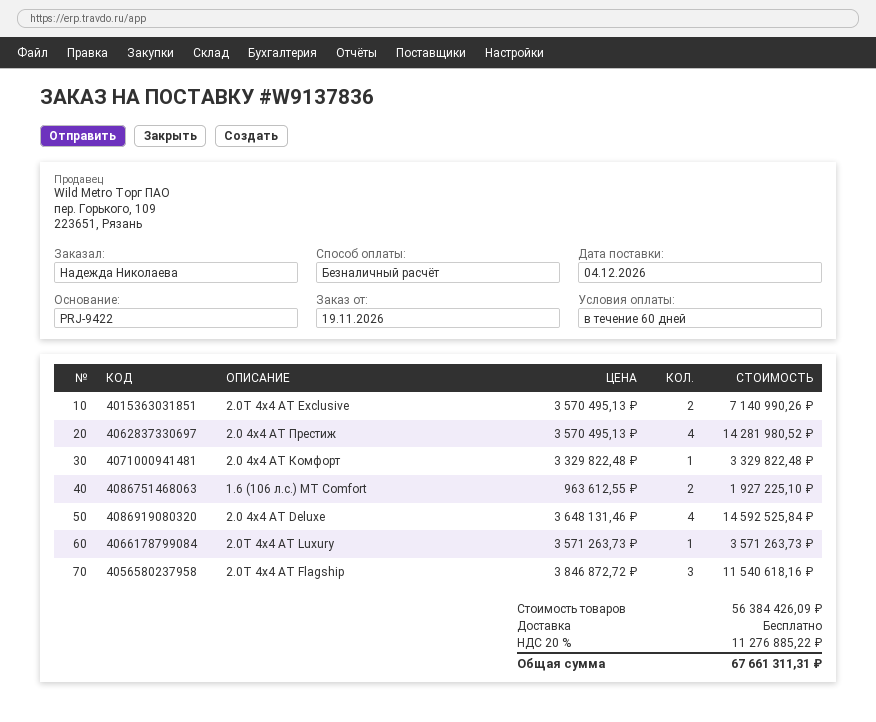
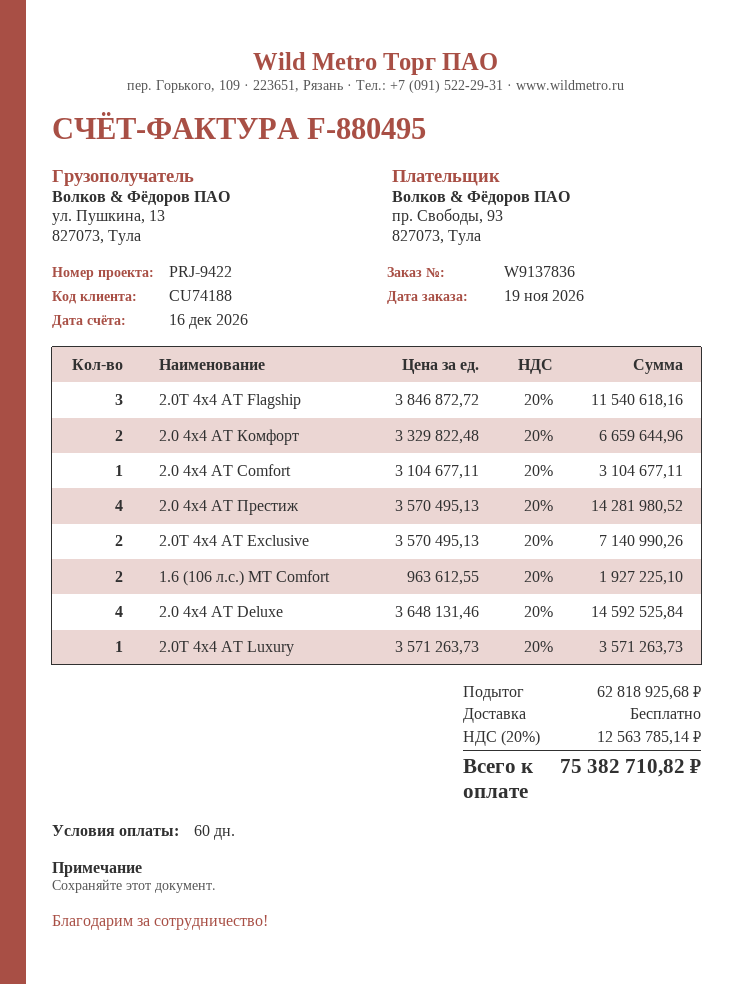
2.0 4x4 AT Комфорт: 1 x 3329822.48 = 3329822.48 -> 2 x 3329822.48 = 6659644.96
2.0 4x4 AT Comfort: none -> 1 x 3104677.11 = 3104677.11
subtotal: 56384426.09 -> 62818925.68
tax: 20% = 11276885.22 -> 20% = 12563785.14
total: 67661311.31 -> 75382710.82

